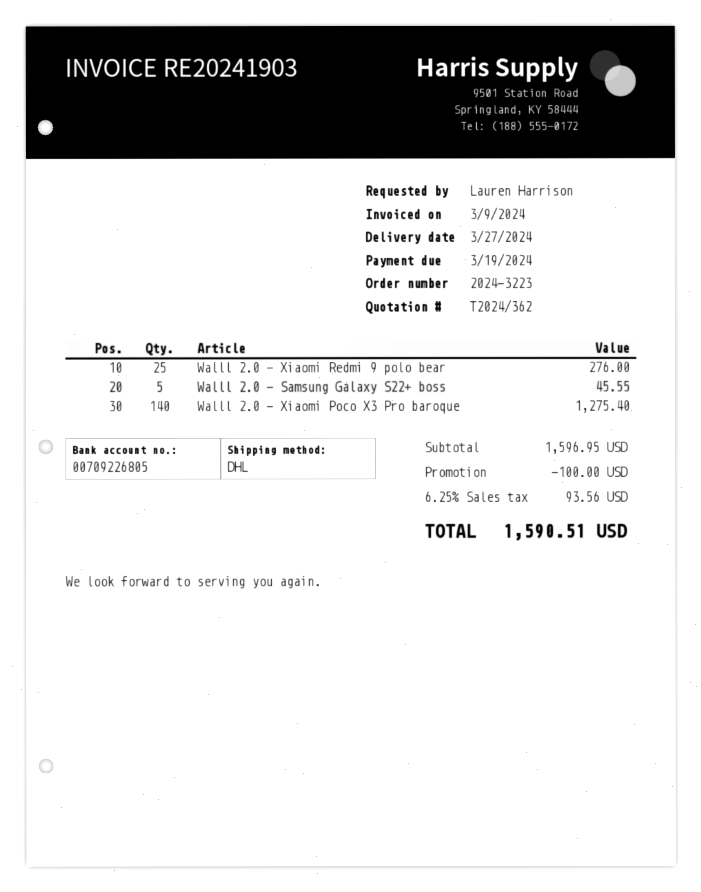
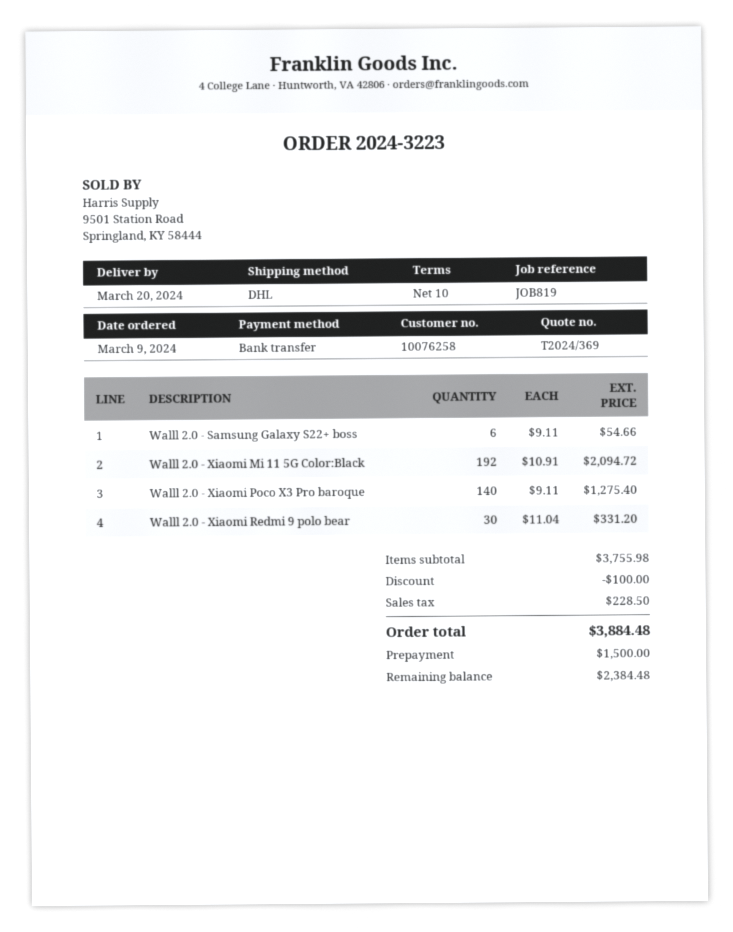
quote number: T2024/362 -> T2024/369
delivery date: 2024-03-27 -> 2024-03-20
Walll 2.0 - Xiaomi Redmi 9 polo bear: 25 for 276.00 -> 30 for 331.20
Walll 2.0 - Samsung Galaxy S22+ boss: 5 for 45.55 -> 6 for 54.66
Walll 2.0 - Xiaomi Mi 11 5G Color:Black: none -> 192 for 2094.72
subtotal: 1596.95 -> 3755.98
tax: 93.56 -> 228.50
total: 1590.51 -> 3884.48

